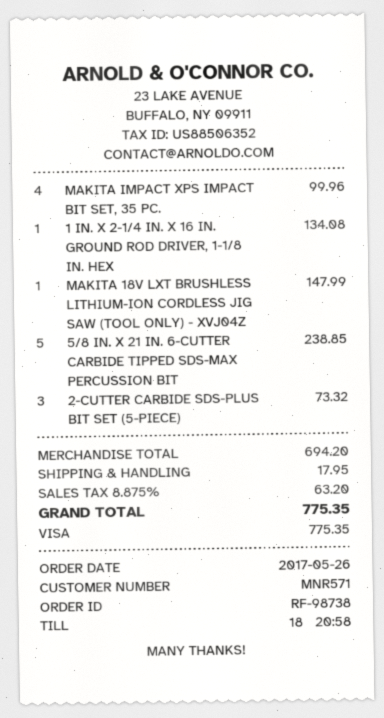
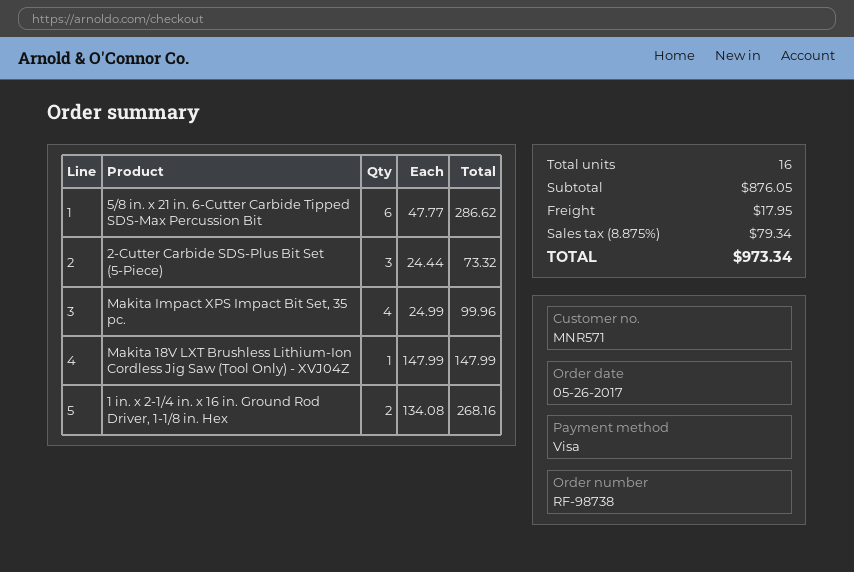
1 IN. X 2-1/4 IN. X 16 IN. GROUND ROD DRIVER, 1-1/8 IN. HEX: 1 for 134.08 -> 2 for 268.16
5/8 IN. X 21 IN. 6-CUTTER CARBIDE TIPPED SDS-MAX PERCUSSION BIT: 5 for 238.85 -> 6 for 286.62
subtotal: 694.20 -> 876.05
tax: 8.875% = 63.20 -> 8.875% = 79.34
total: 775.35 -> 973.34

